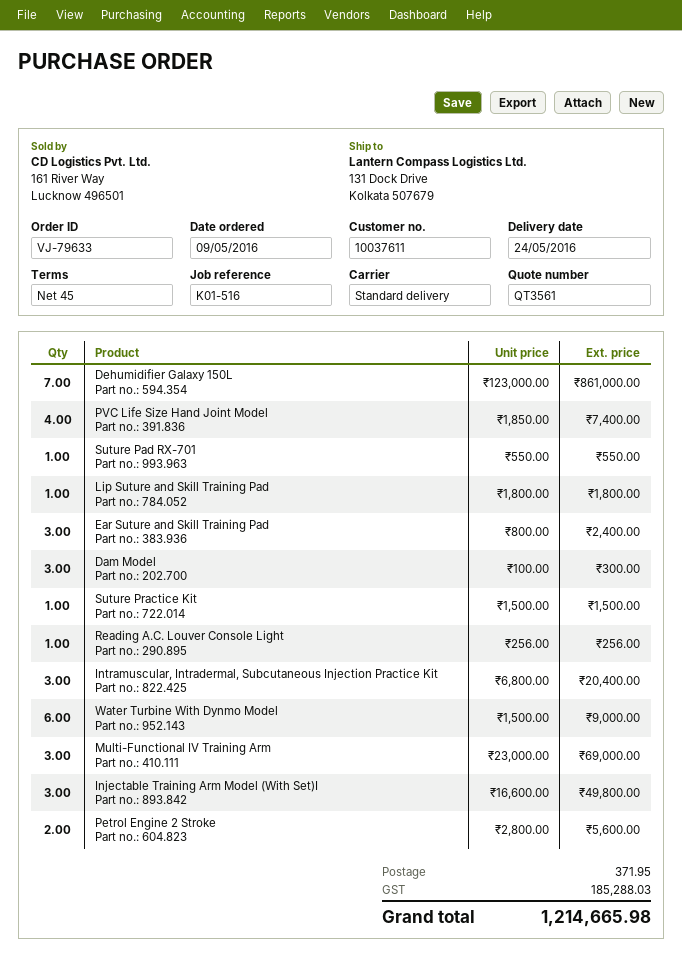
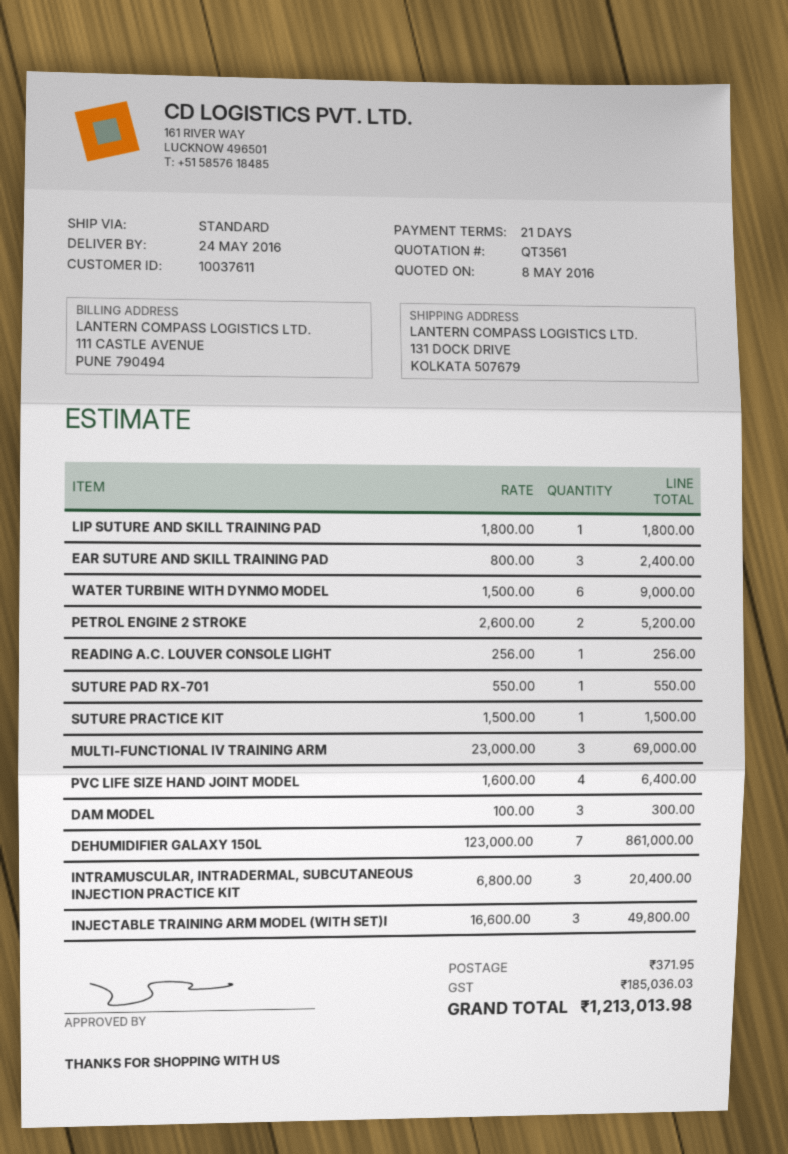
payment terms: 45 days -> 21 days
PVC Life Size Hand Joint Model: 4 x 1850.00 = 7400.00 -> 4 x 1600.00 = 6400.00
Petrol Engine 2 Stroke: 2 x 2800.00 = 5600.00 -> 2 x 2600.00 = 5200.00
tax: 185288.03 -> 185036.03
total: 1214665.98 -> 1213013.98

